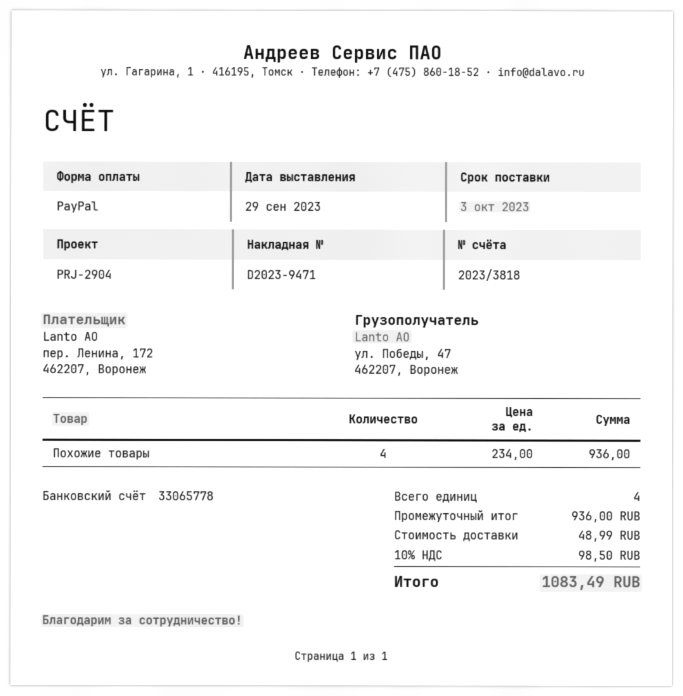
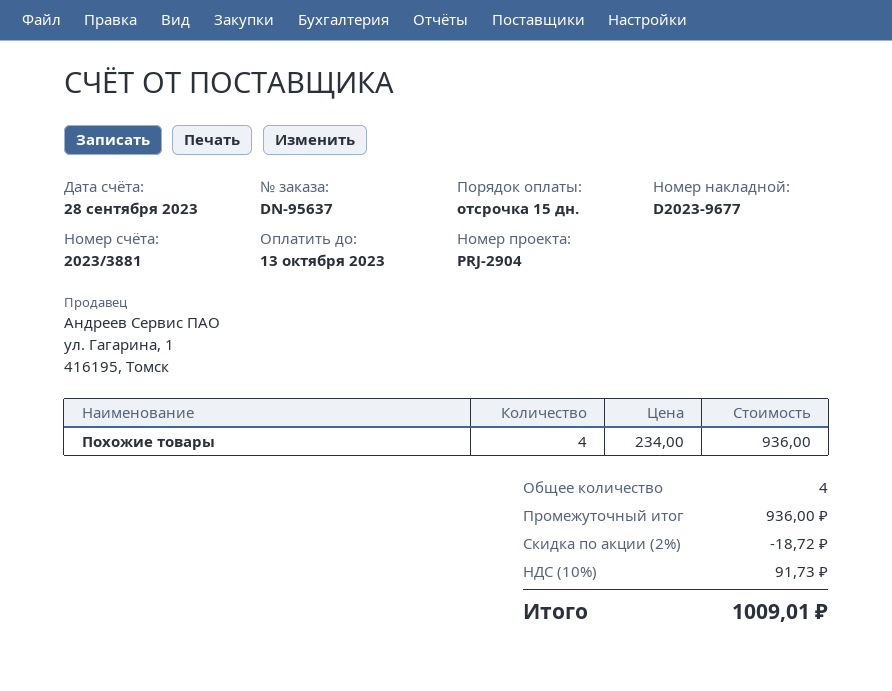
delivery note number: D2023-9471 -> D2023-9677
invoice number: 2023/3818 -> 2023/3881
invoice date: 2023-09-29 -> 2023-09-28
discount: none -> 2% = 18.72
shipping: 48.99 -> none
tax: 10% = 98.50 -> 10% = 91.73
total: 1083.49 -> 1009.01

